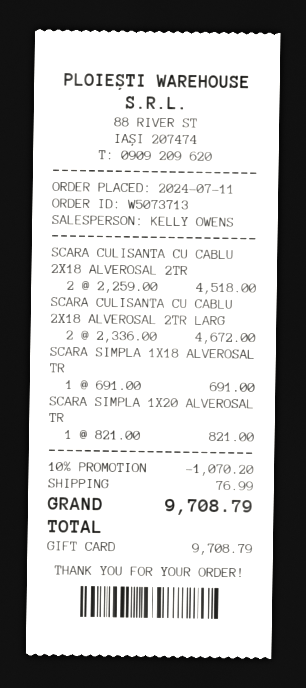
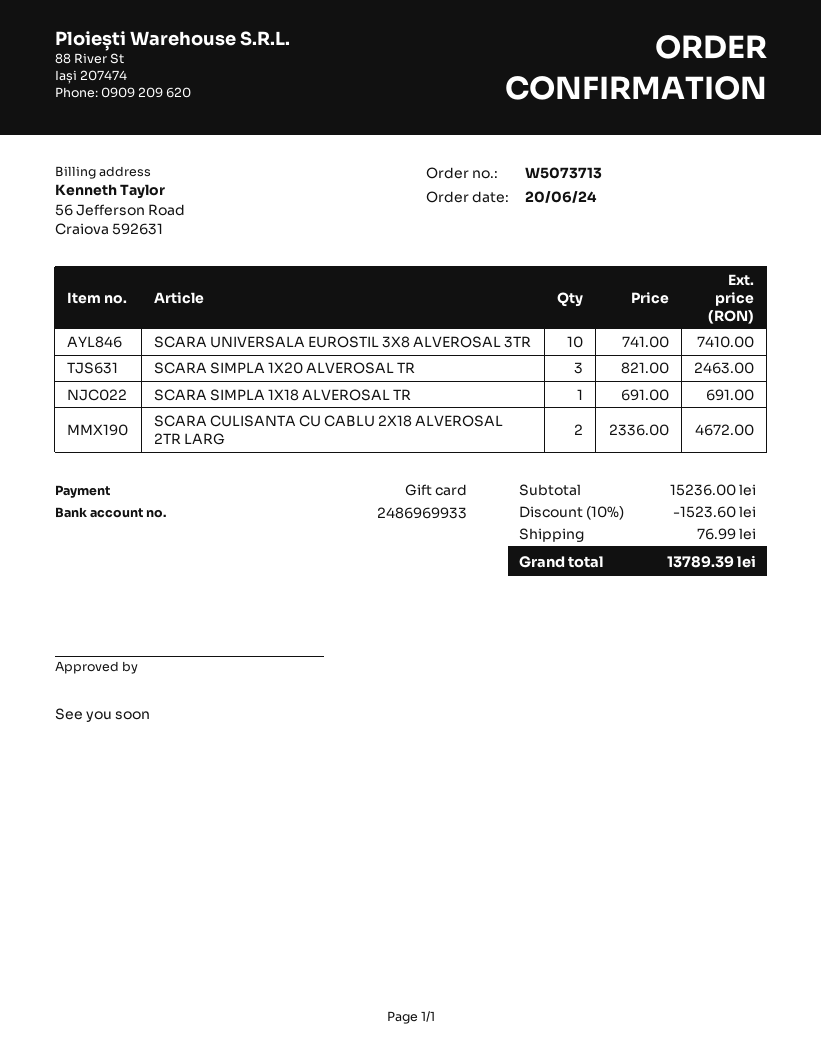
order date: 2024-07-11 -> 2024-06-20
SCARA CULISANTA CU CABLU 2X18 ALVEROSAL 2TR: 2 x 2259.00 = 4518.00 -> none
SCARA SIMPLA 1X20 ALVEROSAL TR: 1 x 821.00 = 821.00 -> 3 x 821.00 = 2463.00
SCARA UNIVERSALA EUROSTIL 3X8 ALVEROSAL 3TR: none -> 10 x 741.00 = 7410.00
discount: 10% = 1070.20 -> 10% = 1523.60
total: 9708.79 -> 13789.39

